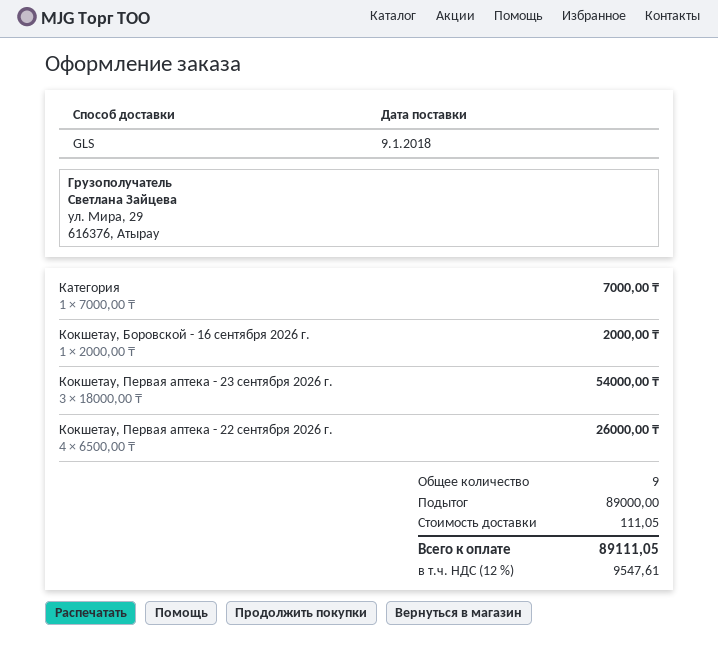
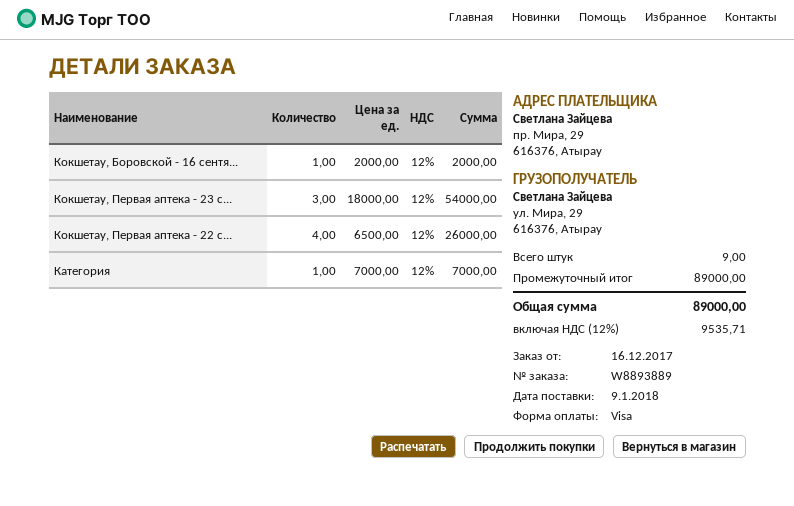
shipping: 111.05 -> none
tax: 12% = 9547.61 -> 12% = 9535.71
total: 89111.05 -> 89000.00

